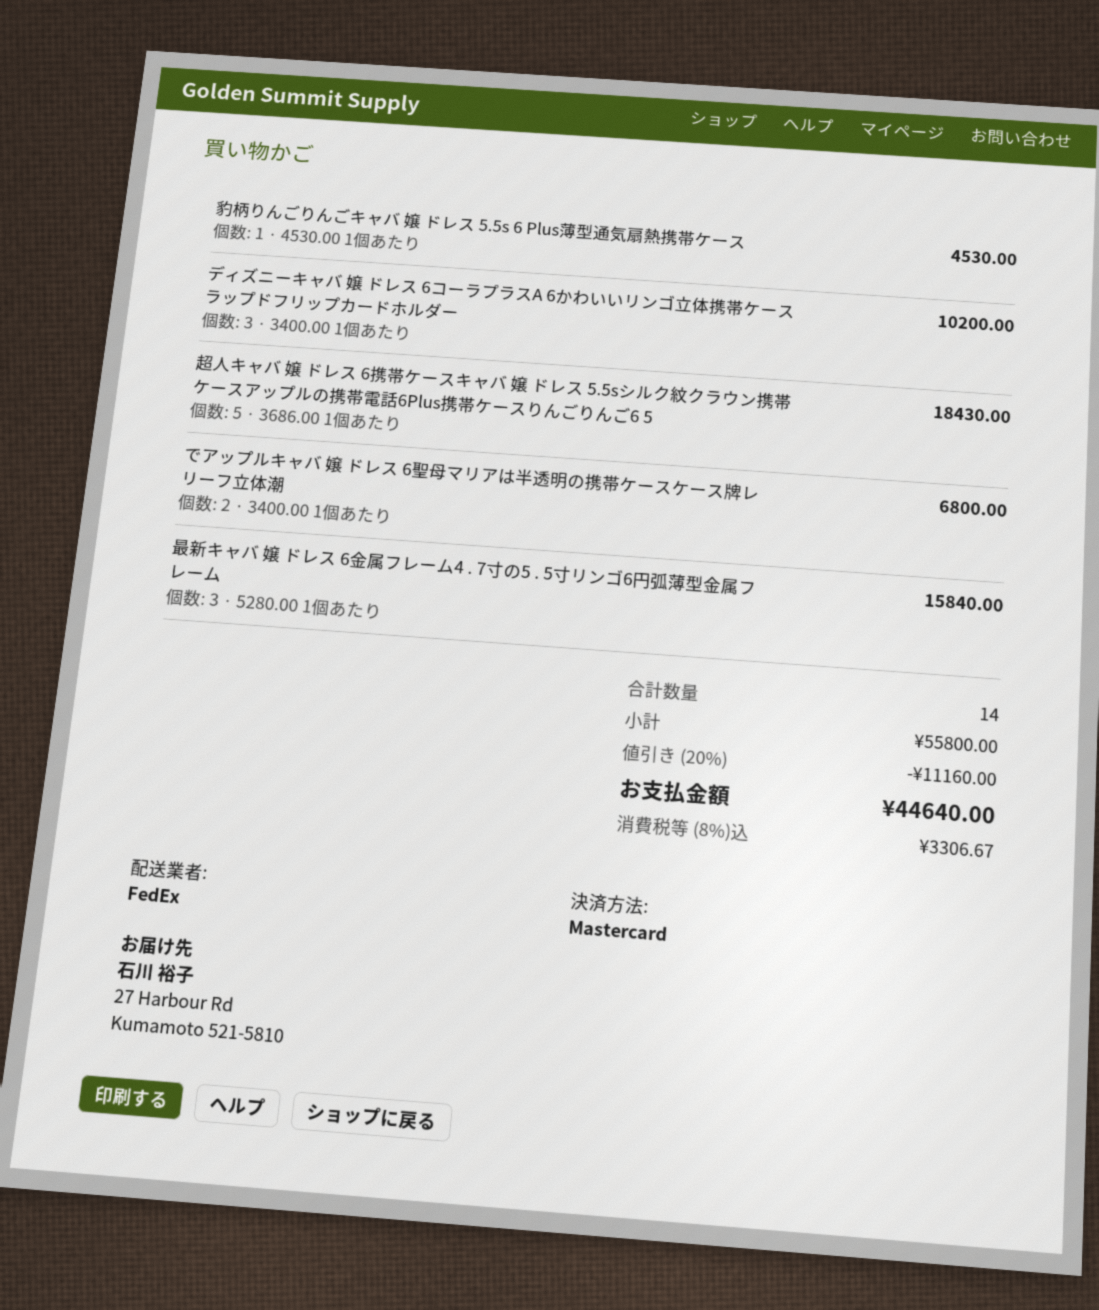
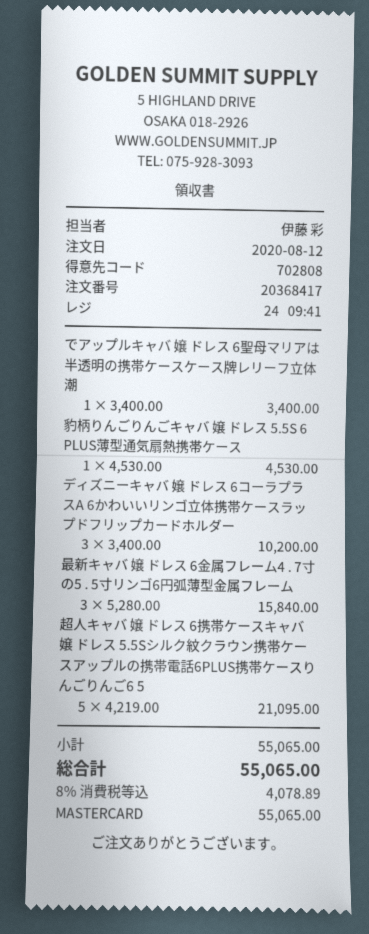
超人キャバ 嬢 ドレス 6携帯ケースキャバ 嬢 ドレス 5.5sシルク紋クラウン携帯ケースアップルの携帯電話6Plus携帯ケースりんごりんご6 5: 5 x 3686.00 = 18430.00 -> 5 x 4219.00 = 21095.00
でアップルキャバ 嬢 ドレス 6聖母マリアは半透明の携帯ケースケース牌レリーフ立体潮: 2 x 3400.00 = 6800.00 -> 1 x 3400.00 = 3400.00
subtotal: 55800.00 -> 55065.00
discount: 20% = 11160.00 -> none
tax: 8% = 3306.67 -> 8% = 4078.89
total: 44640.00 -> 55065.00

